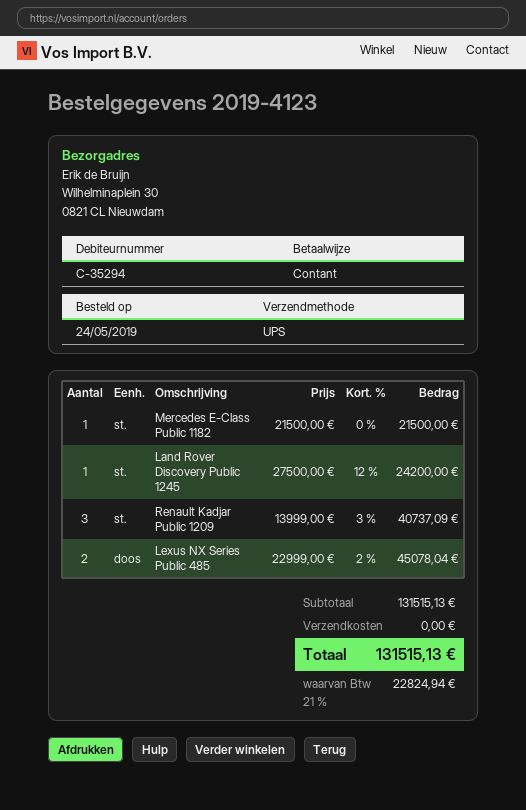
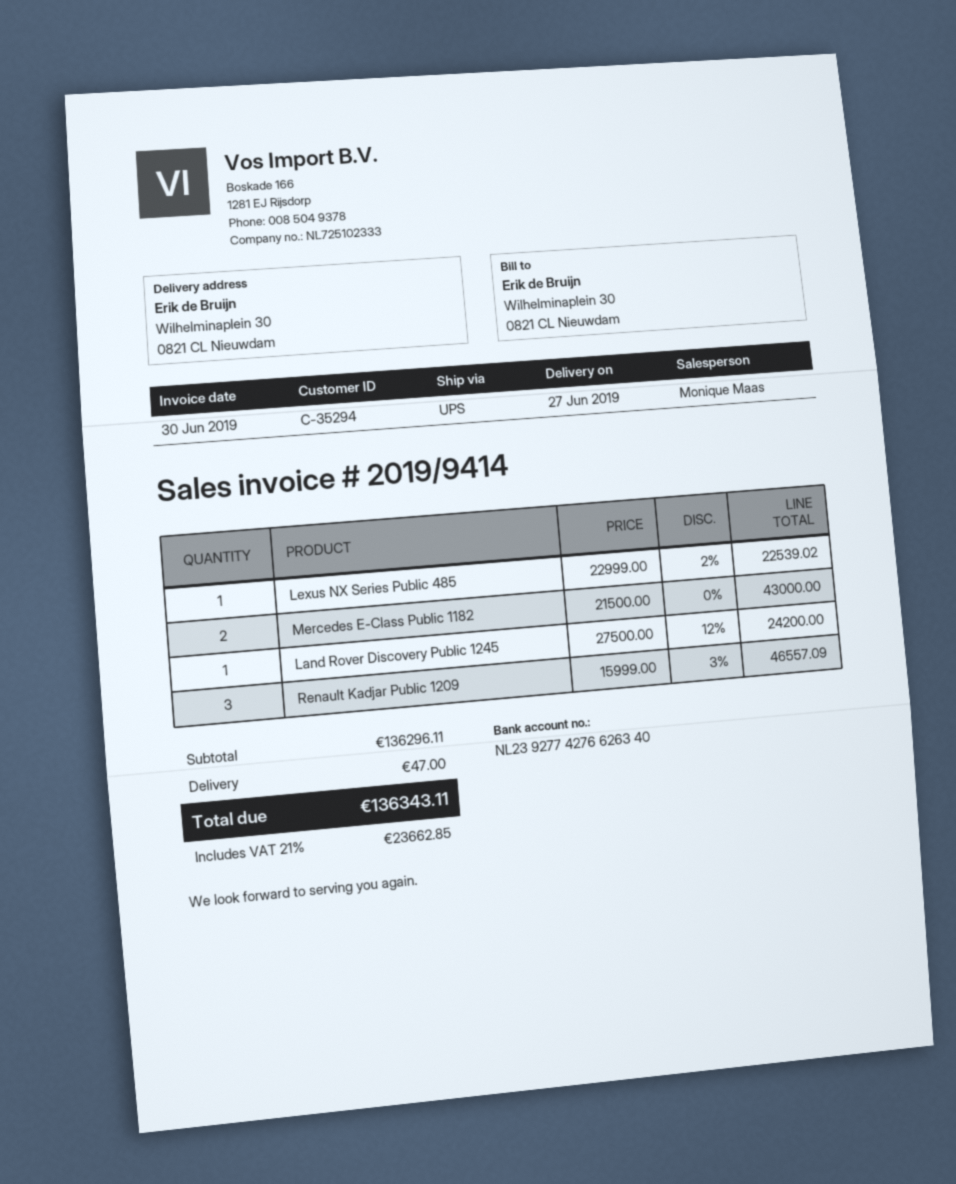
Mercedes E-Class Public 1182: 1 x 21500.00 = 21500.00 -> 2 x 21500.00 = 43000.00
Renault Kadjar Public 1209: 3 x 13999.00 - 3% = 40737.09 -> 3 x 15999.00 - 3% = 46557.09
Lexus NX Series Public 485: 2 x 22999.00 - 2% = 45078.04 -> 1 x 22999.00 - 2% = 22539.02
subtotal: 131515.13 -> 136296.11
shipping: 0.00 -> 47.00
tax: 21% = 22824.94 -> 21% = 23662.85
total: 131515.13 -> 136343.11

